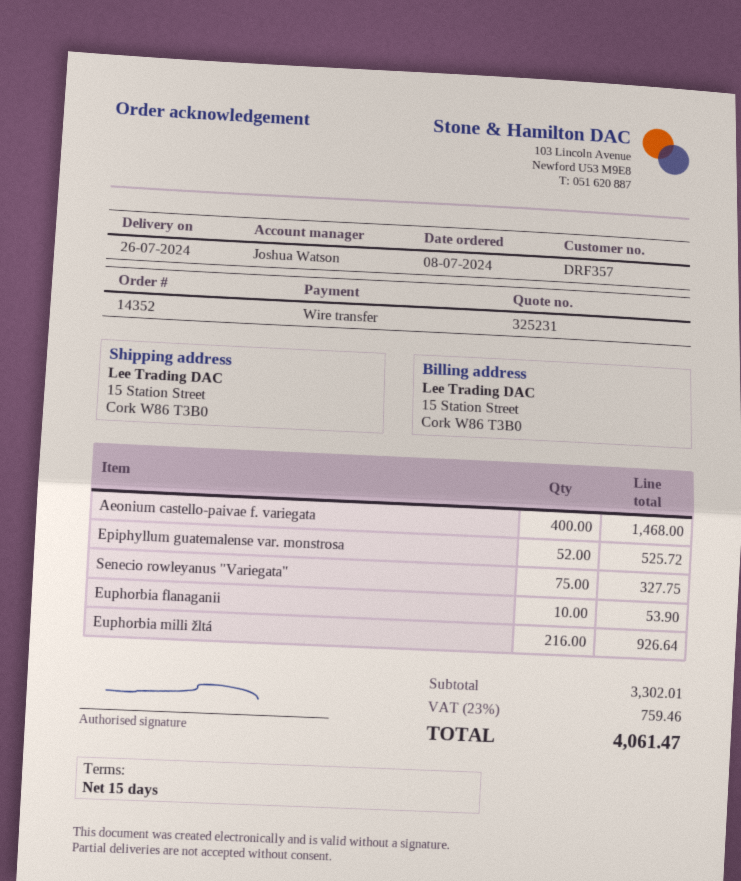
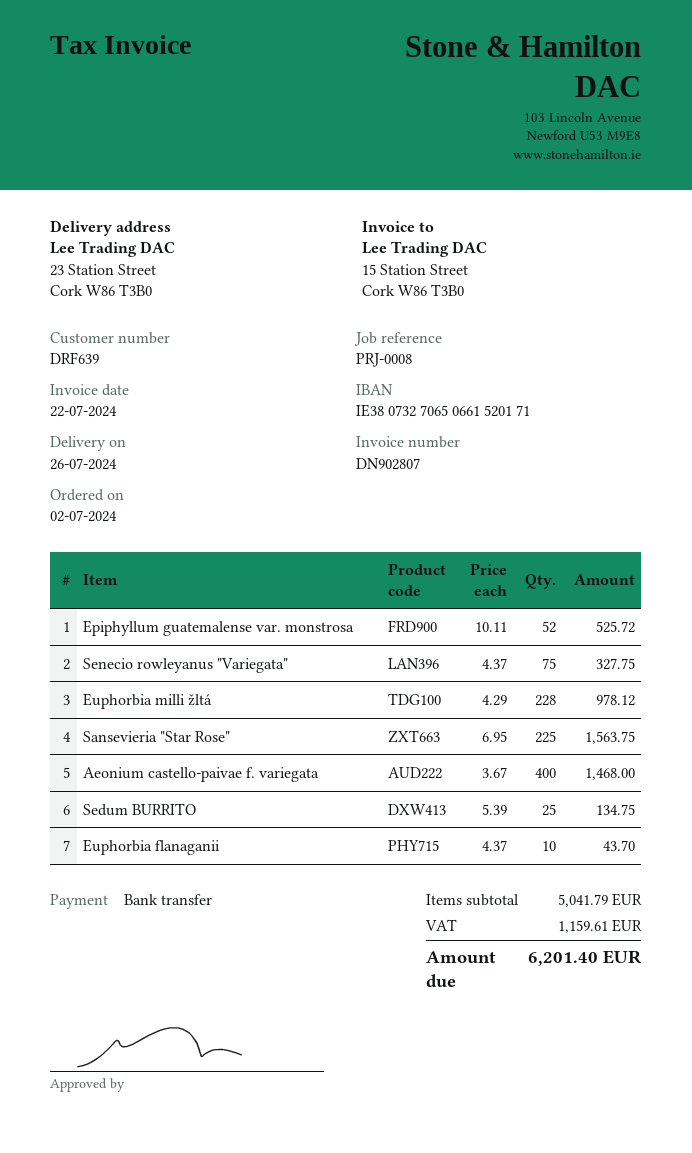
order date: 2024-07-08 -> 2024-07-02
customer number: DRF357 -> DRF639
ship to: 15 Station Street, Cork W86 T3B0 -> 23 Station Street, Cork W86 T3B0
Euphorbia flanaganii: 10 for 53.90 -> 10 for 43.70
Euphorbia milli žltá: 216 for 926.64 -> 228 for 978.12
Sansevieria "Star Rose": none -> 225 for 1563.75
Sedum BURRITO: none -> 25 for 134.75
subtotal: 3302.01 -> 5041.79
tax: 759.46 -> 1159.61
total: 4061.47 -> 6201.40

